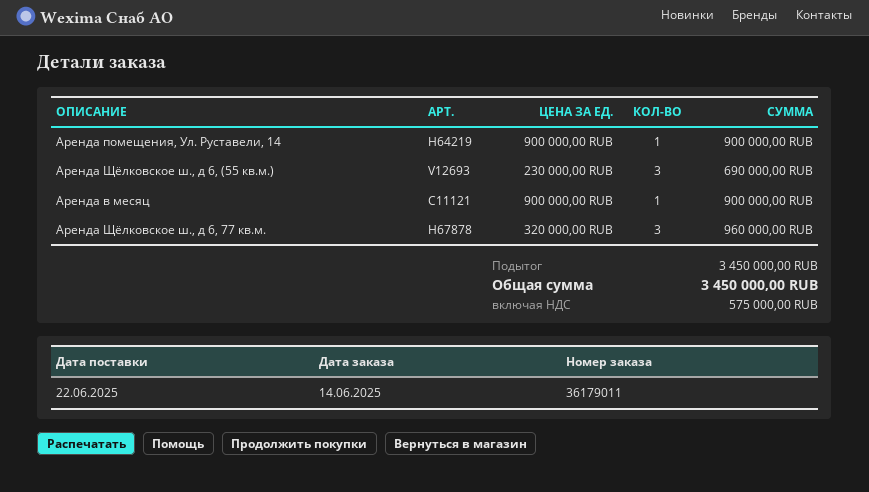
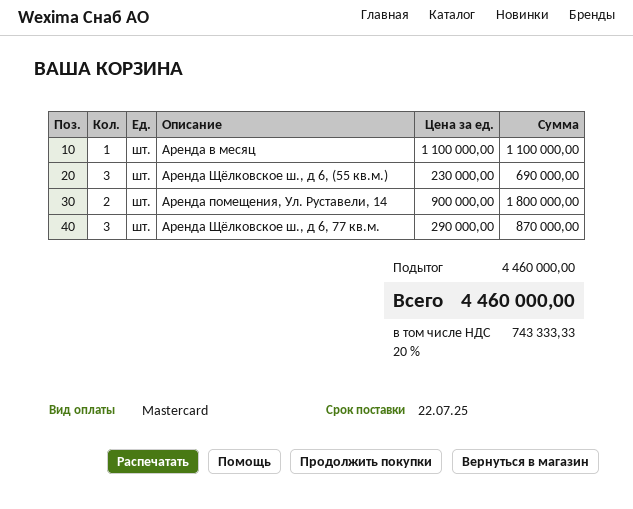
delivery date: 2025-06-22 -> 2025-07-22
Аренда помещения, Ул. Руставели, 14: 1 x 900000.00 = 900000.00 -> 2 x 900000.00 = 1800000.00
Аренда в месяц: 1 x 900000.00 = 900000.00 -> 1 x 1100000.00 = 1100000.00
Аренда Щёлковское ш., д 6, 77 кв.м.: 3 x 320000.00 = 960000.00 -> 3 x 290000.00 = 870000.00
subtotal: 3450000.00 -> 4460000.00
tax: 575000.00 -> 743333.33
total: 3450000.00 -> 4460000.00

